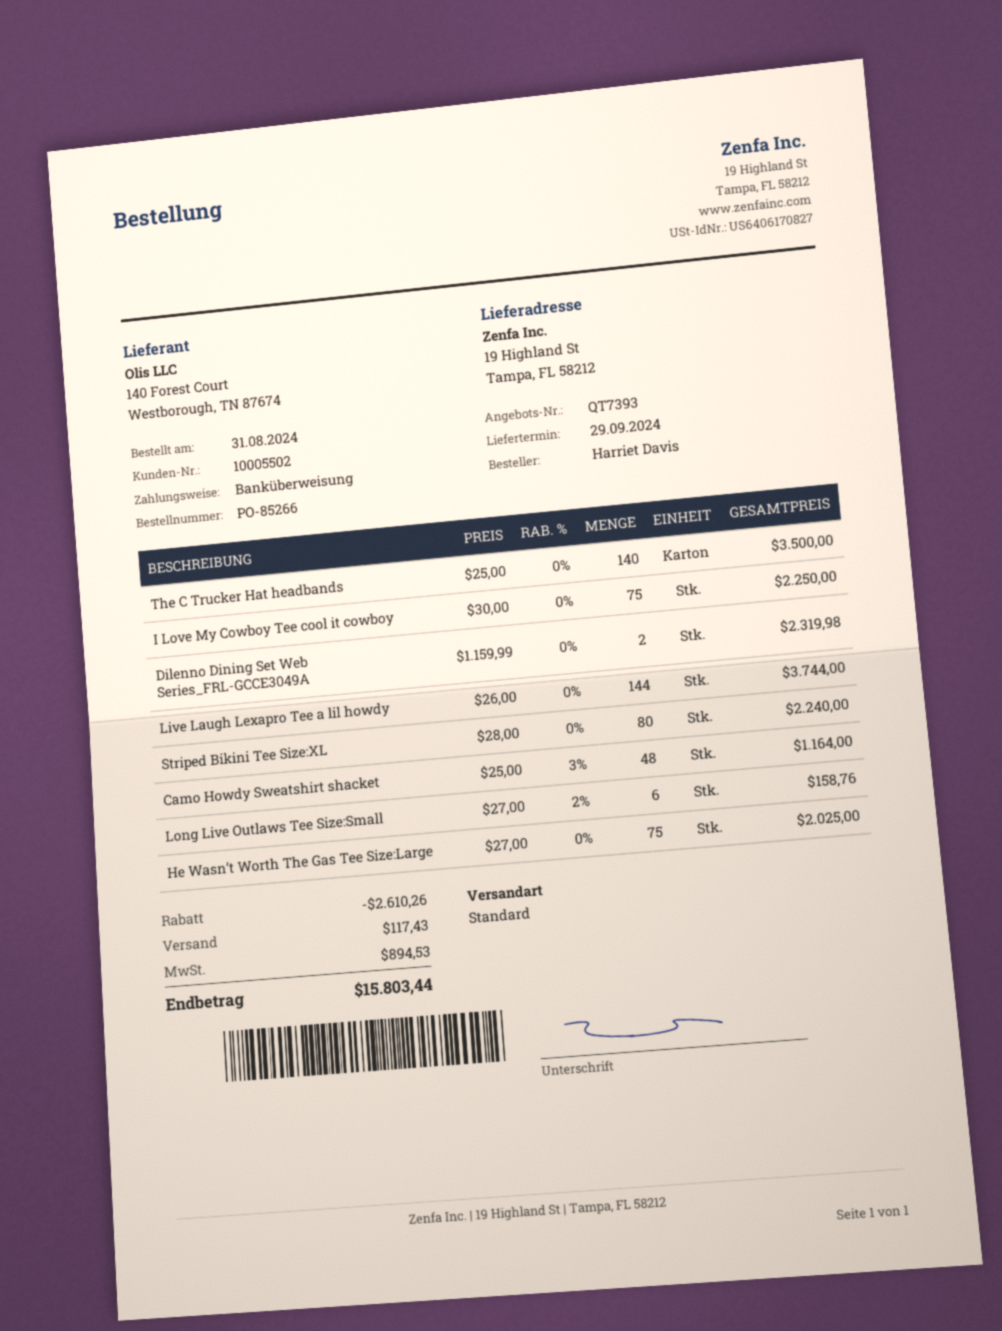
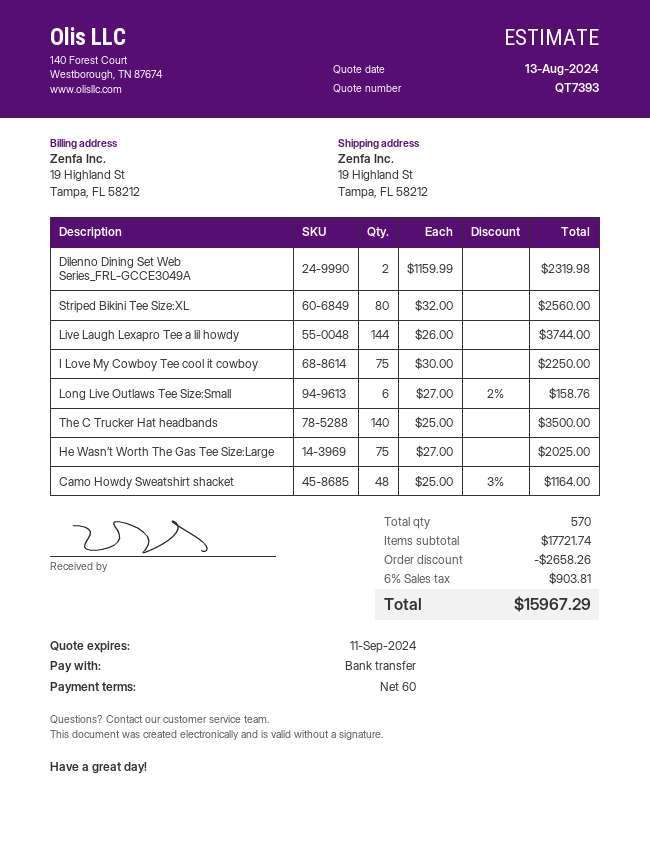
Striped Bikini Tee Size:XL: 80 x 28.00 = 2240.00 -> 80 x 32.00 = 2560.00
discount: 2610.26 -> 2658.26
shipping: 117.43 -> none
tax: 894.53 -> 903.81
total: 15803.44 -> 15967.29

